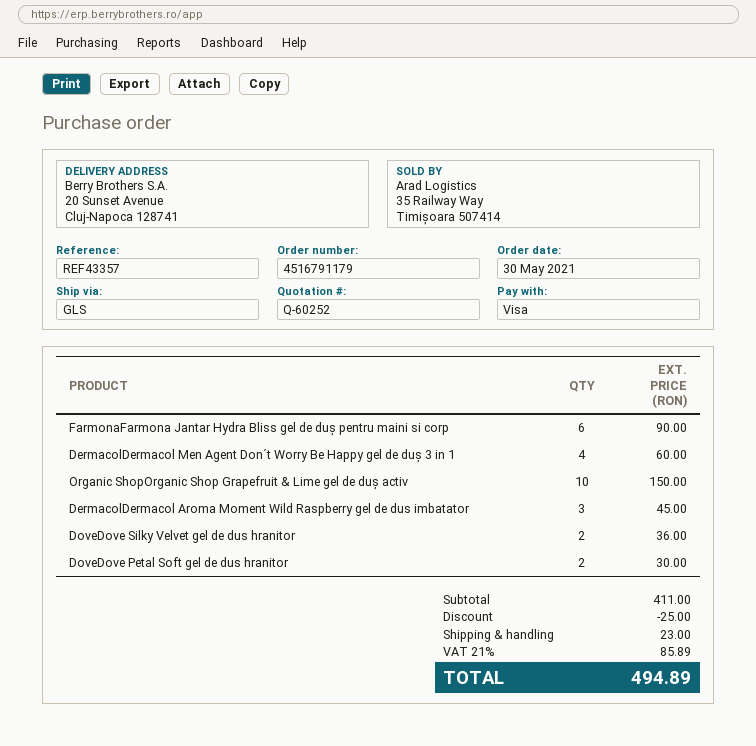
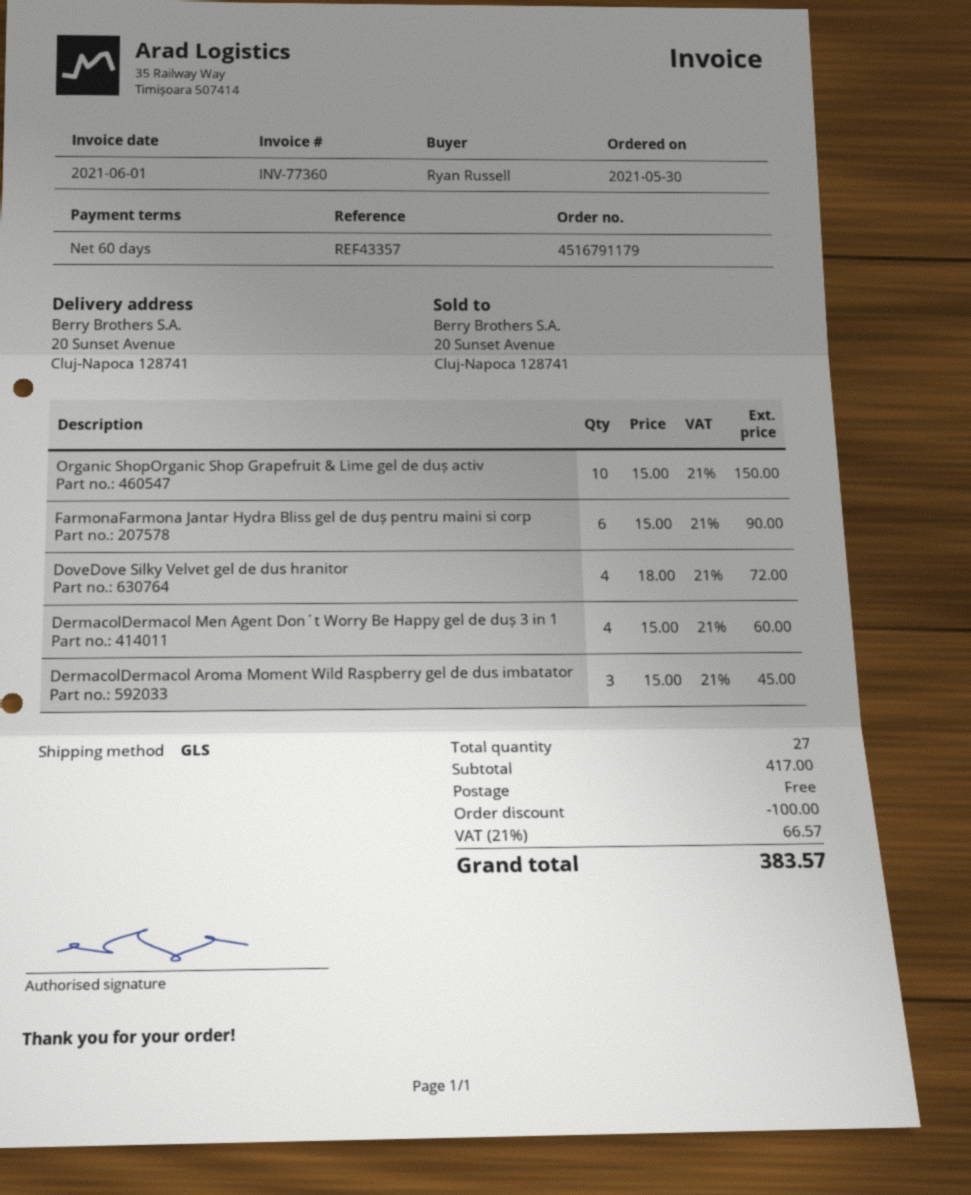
DoveDove Silky Velvet gel de dus hranitor: 2 for 36.00 -> 4 for 72.00
DoveDove Petal Soft gel de dus hranitor: 2 for 30.00 -> none
subtotal: 411.00 -> 417.00
discount: 25.00 -> 100.00
shipping: 23.00 -> 0.00
tax: 21% = 85.89 -> 21% = 66.57
total: 494.89 -> 383.57

